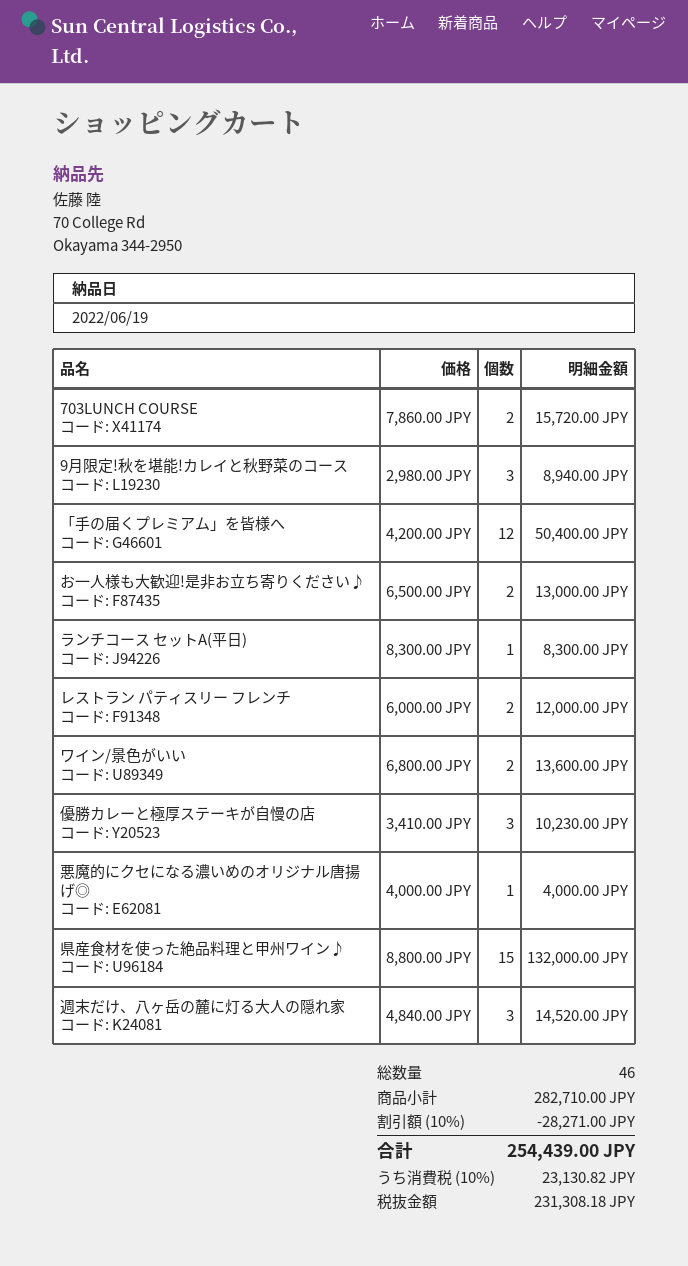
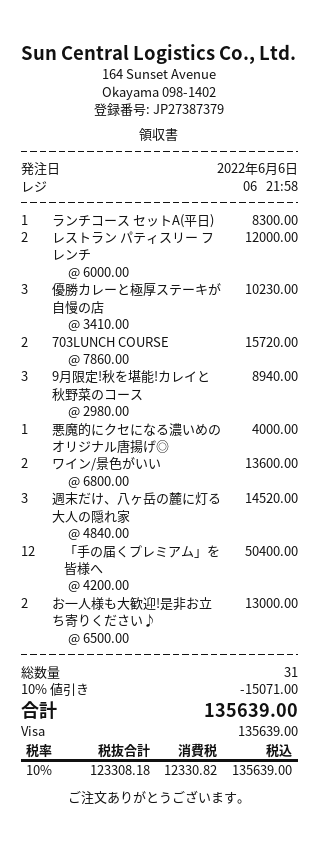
県産食材を使った絶品料理と甲州ワイン♪: 15 x 8800.00 = 132000.00 -> none
total quantity: 46 -> 31
discount: 10% = 28271.00 -> 10% = 15071.00
net: 231308.18 -> 123308.18
tax: 10% = 23130.82 -> 10% = 12330.82
total: 254439.00 -> 135639.00

